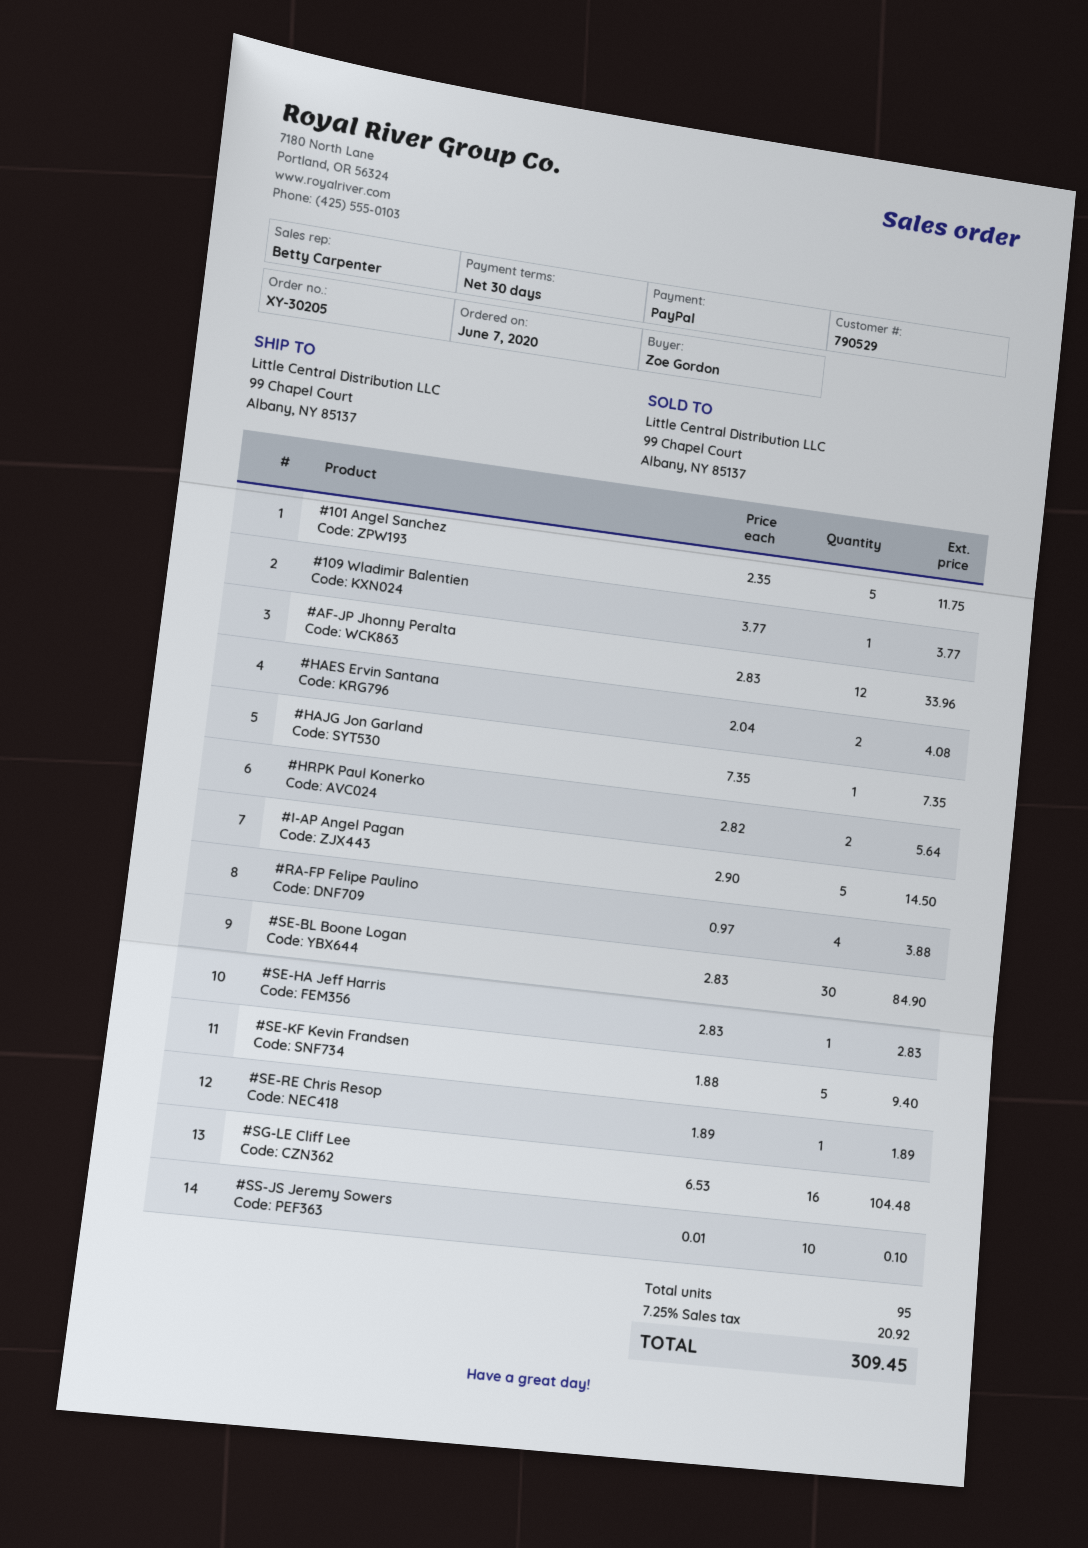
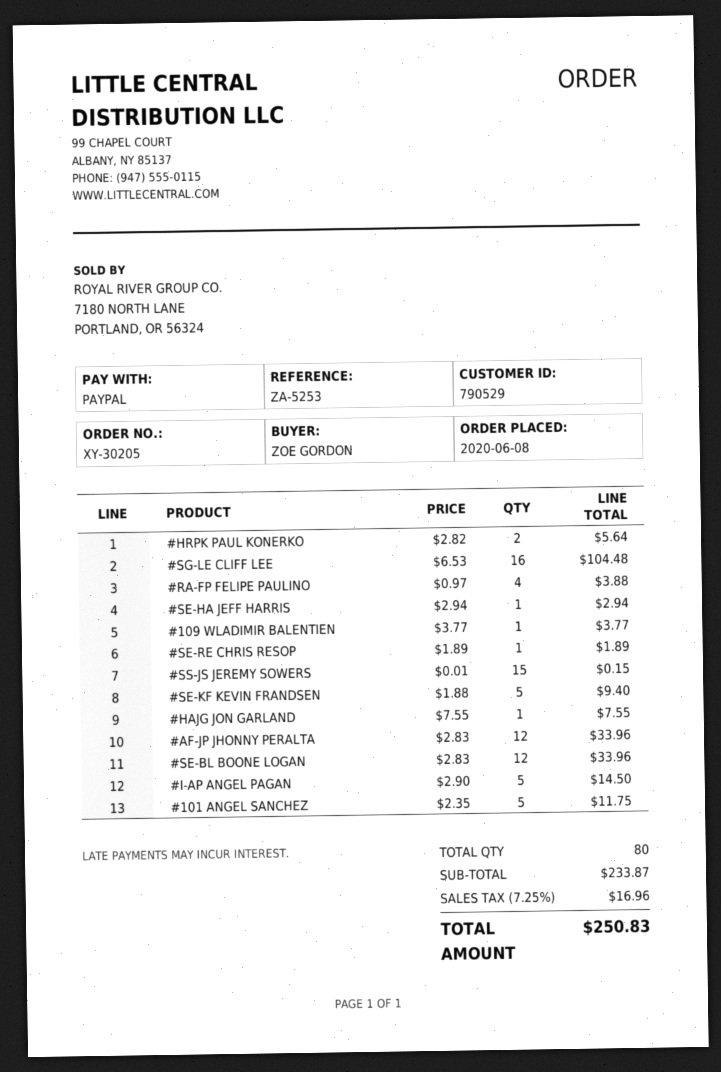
order date: 2020-06-07 -> 2020-06-08
#HAES Ervin Santana: 2 x 2.04 = 4.08 -> none
#HAJG Jon Garland: 1 x 7.35 = 7.35 -> 1 x 7.55 = 7.55
#SE-BL Boone Logan: 30 x 2.83 = 84.90 -> 12 x 2.83 = 33.96
#SE-HA Jeff Harris: 1 x 2.83 = 2.83 -> 1 x 2.94 = 2.94
#SS-JS Jeremy Sowers: 10 x 0.01 = 0.10 -> 15 x 0.01 = 0.15
total quantity: 95 -> 80
tax: 7.25% = 20.92 -> 7.25% = 16.96
total: 309.45 -> 250.83

